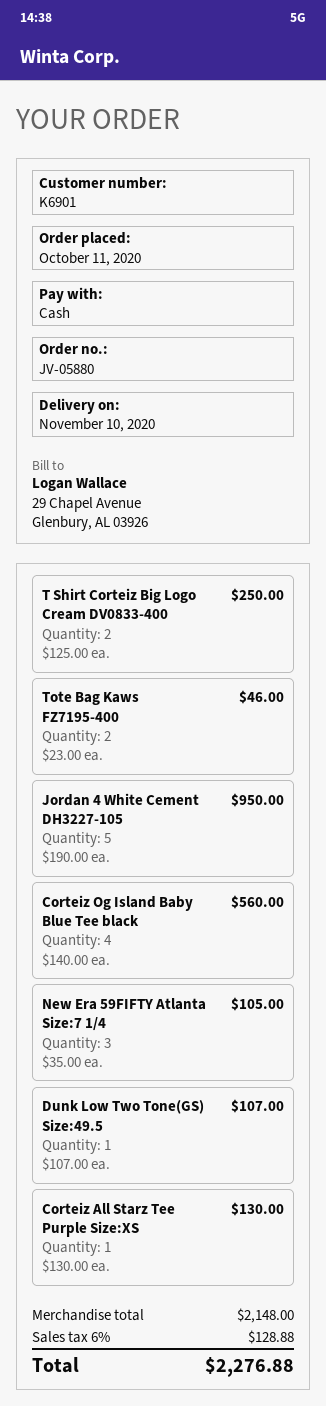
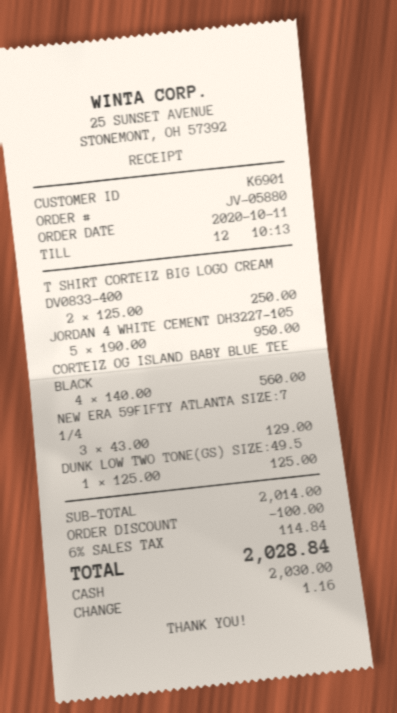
Tote Bag Kaws FZ7195-400: 2 x 23.00 = 46.00 -> none
New Era 59FIFTY Atlanta Size:7 1/4: 3 x 35.00 = 105.00 -> 3 x 43.00 = 129.00
Dunk Low Two Tone(GS) Size:49.5: 1 x 107.00 = 107.00 -> 1 x 125.00 = 125.00
Corteiz All Starz Tee Purple Size:XS: 1 x 130.00 = 130.00 -> none
subtotal: 2148.00 -> 2014.00
discount: none -> 100.00
tax: 6% = 128.88 -> 6% = 114.84
total: 2276.88 -> 2028.84

